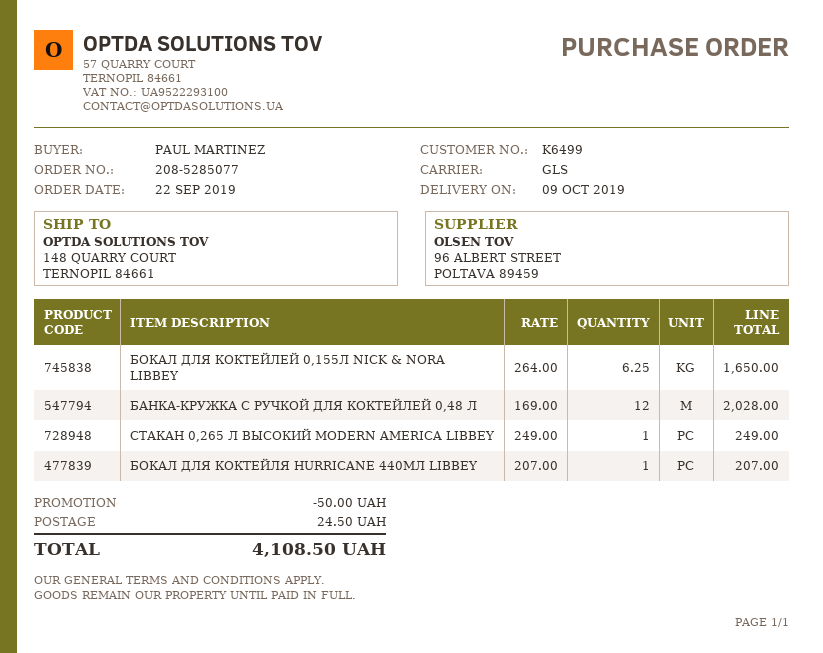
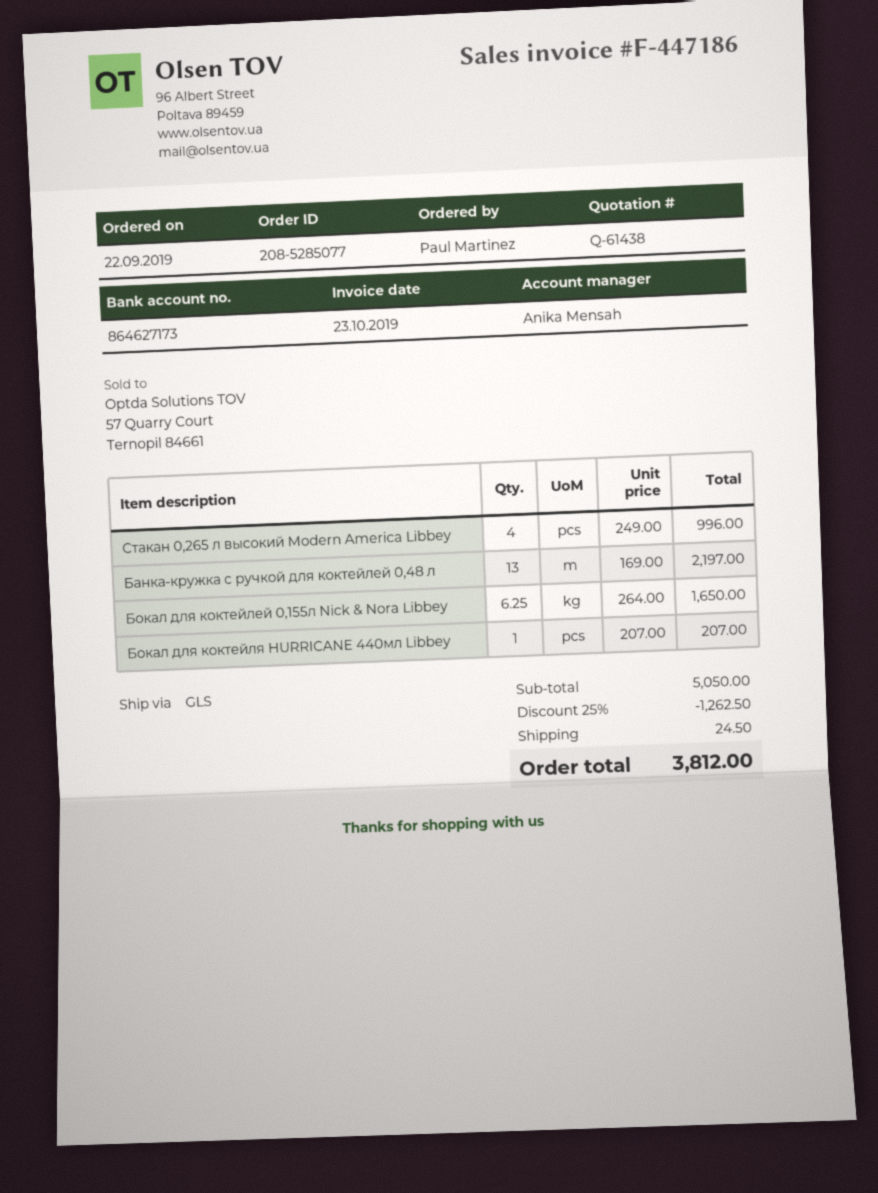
БАНКА-КРУЖКА C РУЧКОЙ ДЛЯ КОКТЕЙЛЕЙ 0,48 Л: 12 x 169.00 = 2028.00 -> 13 x 169.00 = 2197.00
СТАКАН 0,265 Л ВЫСОКИЙ MODERN AMERICA LIBBEY: 1 x 249.00 = 249.00 -> 4 x 249.00 = 996.00
discount: 50.00 -> 1262.50
total: 4108.50 -> 3812.00

